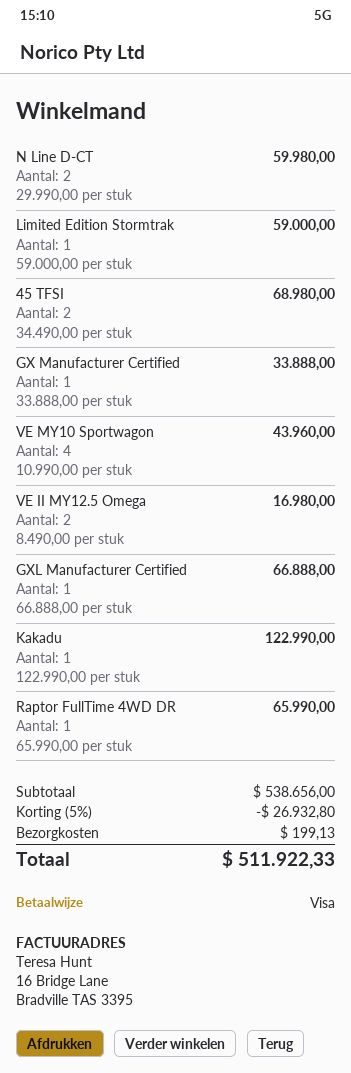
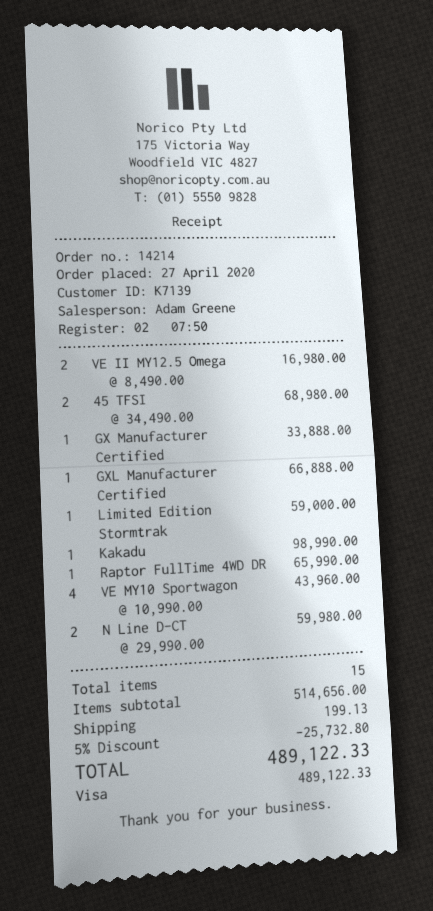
Kakadu: 1 x 122990.00 = 122990.00 -> 1 x 98990.00 = 98990.00
subtotal: 538656.00 -> 514656.00
discount: 5% = 26932.80 -> 5% = 25732.80
total: 511922.33 -> 489122.33

